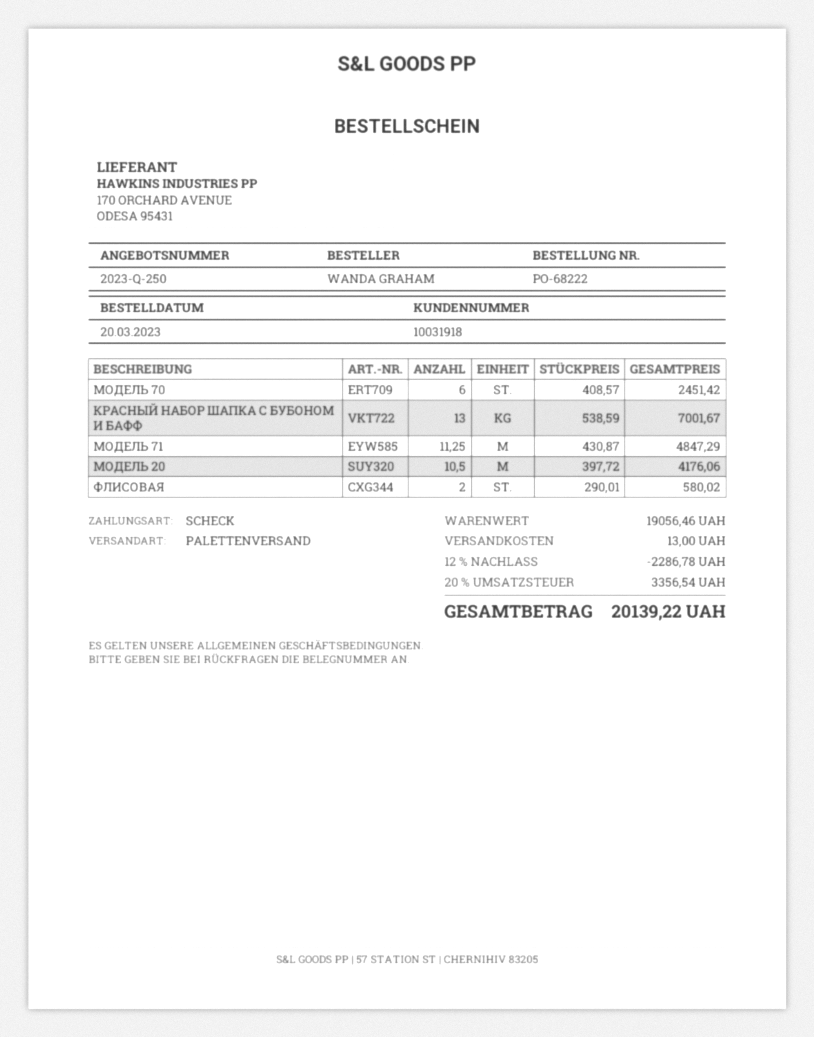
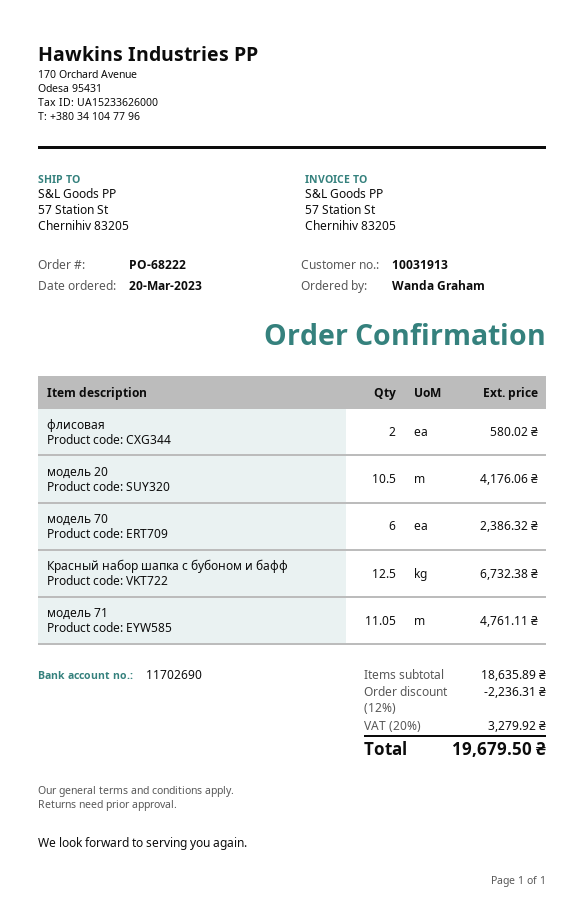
customer number: 10031918 -> 10031913
МОДЕЛЬ 70: 6 for 2451.42 -> 6 for 2386.32
КРАСНЫЙ НАБОР ШАПКА С БУБОНОМ И БАФФ: 13 for 7001.67 -> 12.5 for 6732.38
МОДЕЛЬ 71: 11.25 for 4847.29 -> 11.05 for 4761.11
subtotal: 19056.46 -> 18635.89
discount: 12% = 2286.78 -> 12% = 2236.31
shipping: 13.00 -> none
tax: 20% = 3356.54 -> 20% = 3279.92
total: 20139.22 -> 19679.50

